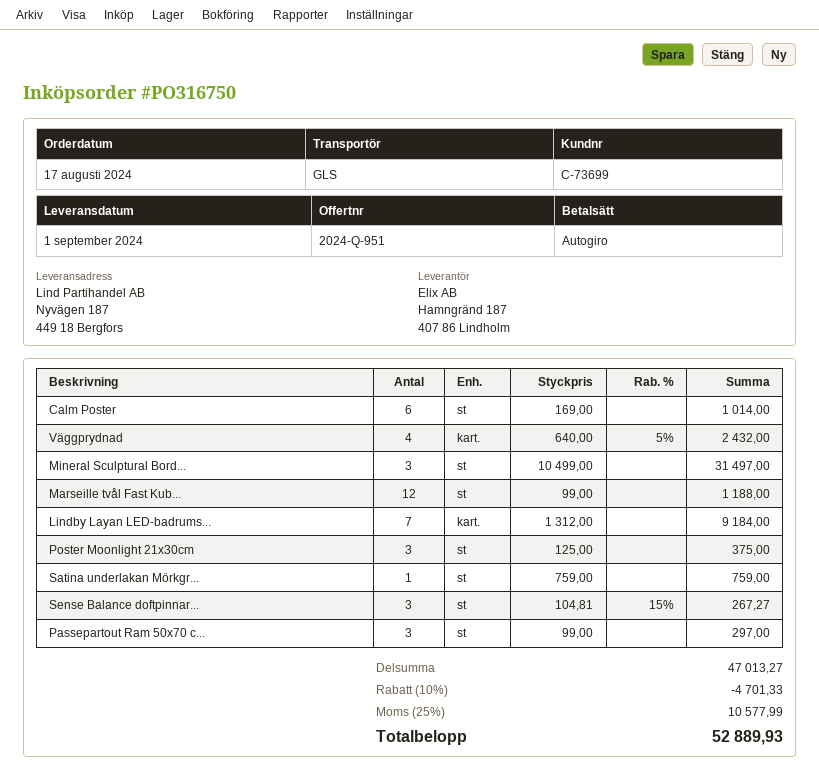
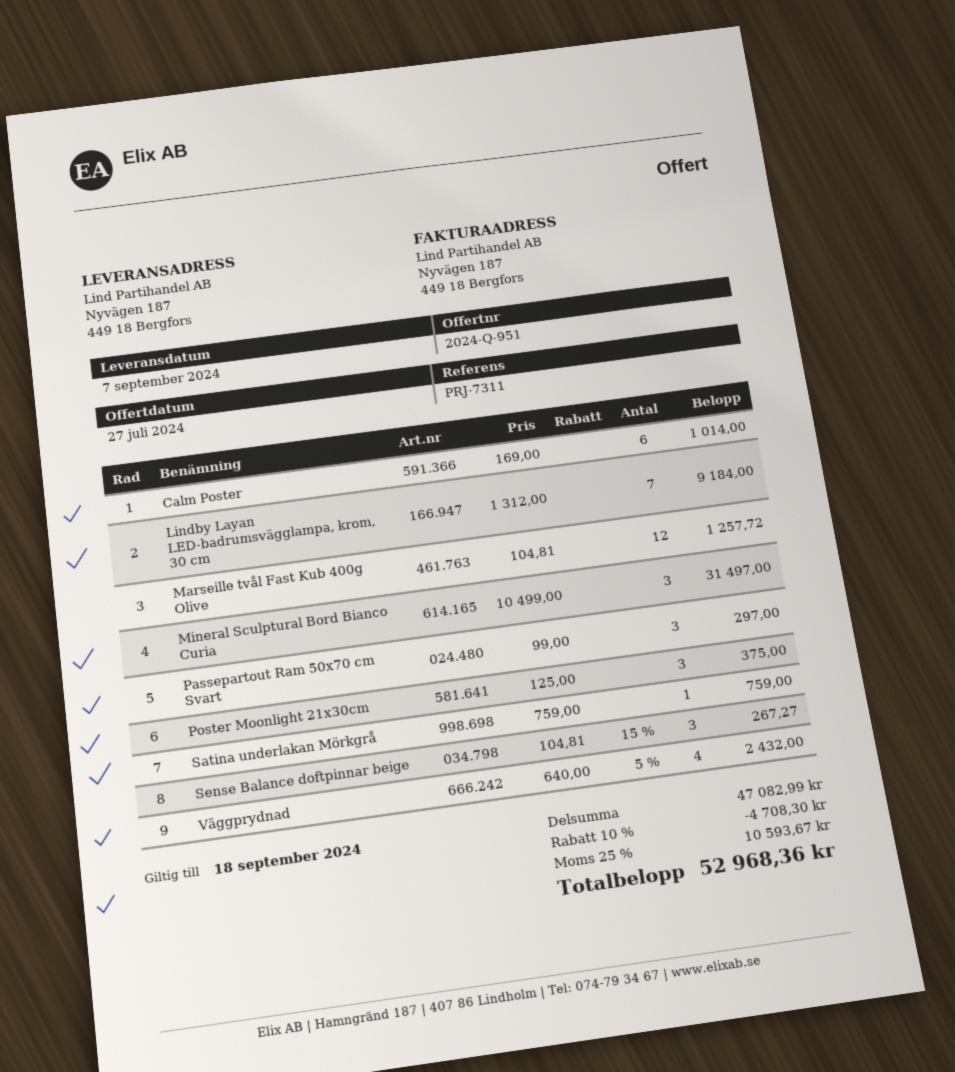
delivery date: 2024-09-01 -> 2024-09-07
Marseille tvål Fast Kub...: 12 x 99.00 = 1188.00 -> 12 x 104.81 = 1257.72
subtotal: 47013.27 -> 47082.99
discount: 10% = 4701.33 -> 10% = 4708.30
tax: 25% = 10577.99 -> 25% = 10593.67
total: 52889.93 -> 52968.36

